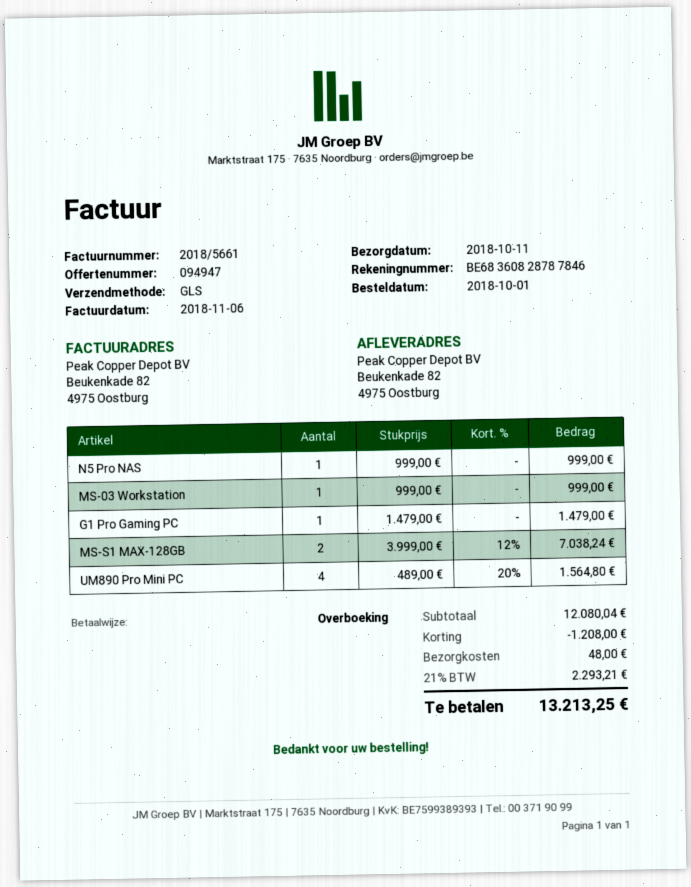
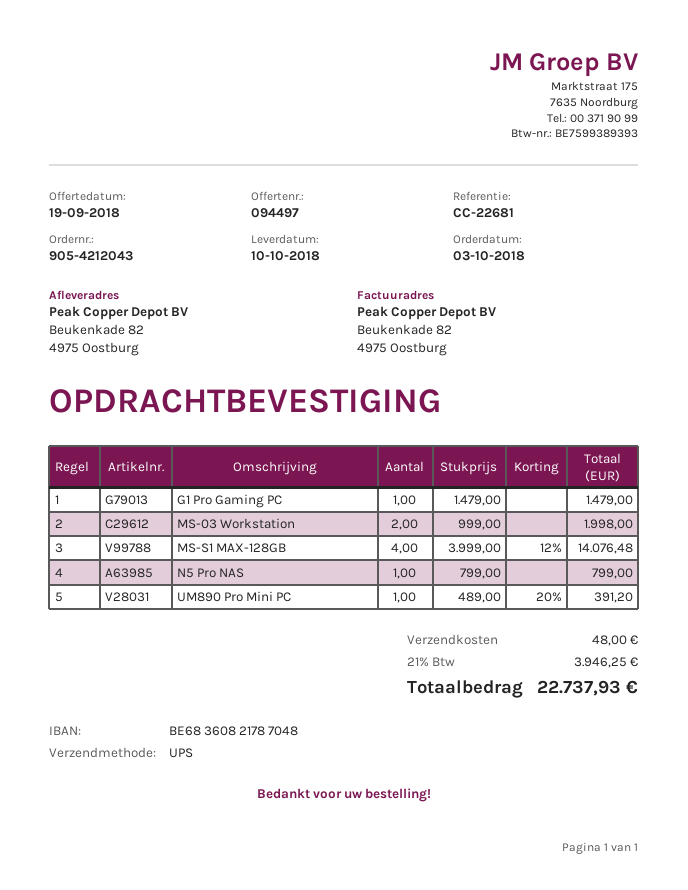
quote number: 094947 -> 094497
order date: 2018-10-01 -> 2018-10-03
delivery date: 2018-10-11 -> 2018-10-10
bank account: BE68360828787846 -> BE68360821787048
shipping method: GLS -> UPS
N5 Pro NAS: 1 x 999.00 = 999.00 -> 1 x 799.00 = 799.00
MS-03 Workstation: 1 x 999.00 = 999.00 -> 2 x 999.00 = 1998.00
MS-S1 MAX-128GB: 2 x 3999.00 - 12% = 7038.24 -> 4 x 3999.00 - 12% = 14076.48
UM890 Pro Mini PC: 4 x 489.00 - 20% = 1564.80 -> 1 x 489.00 - 20% = 391.20
discount: 1208.00 -> none
tax: 21% = 2293.21 -> 21% = 3946.25
total: 13213.25 -> 22737.93

